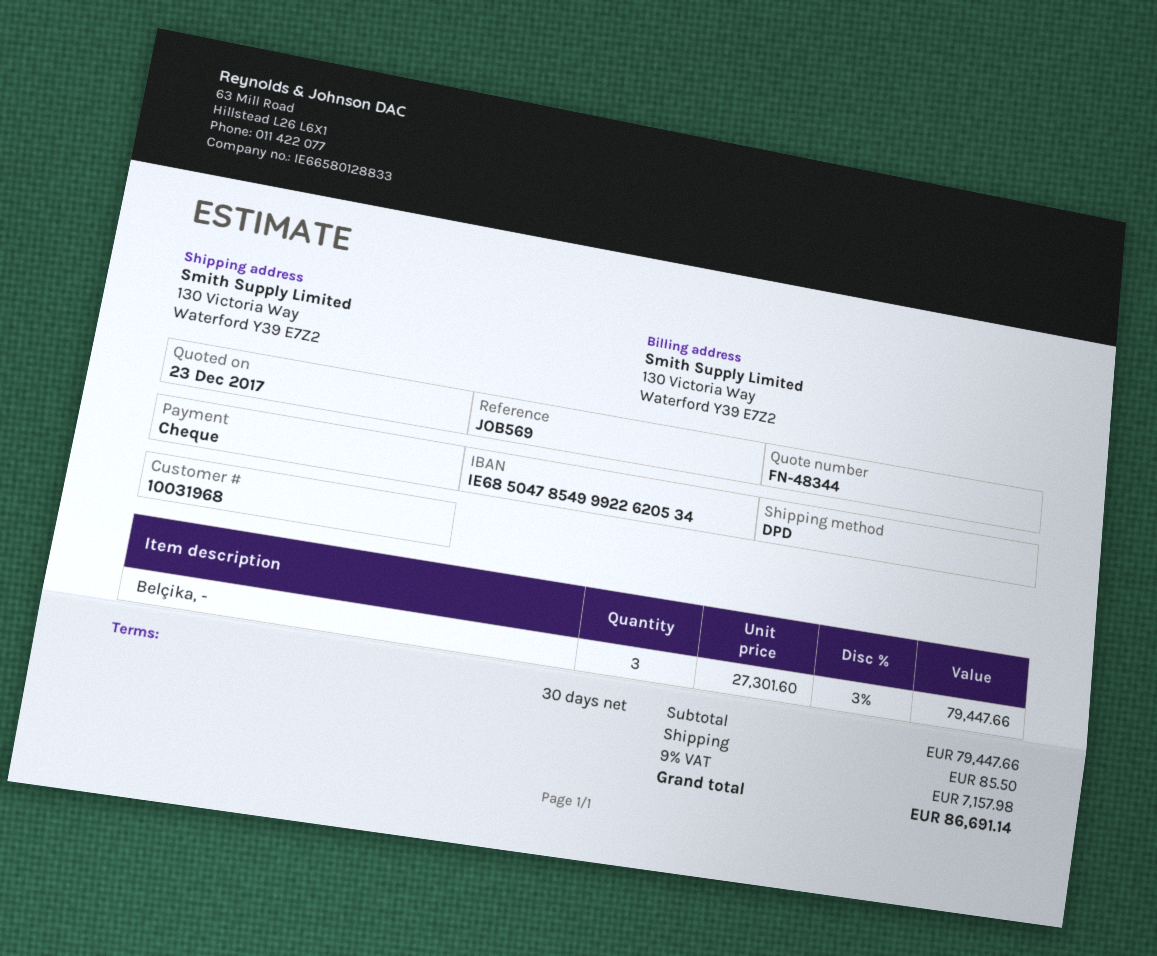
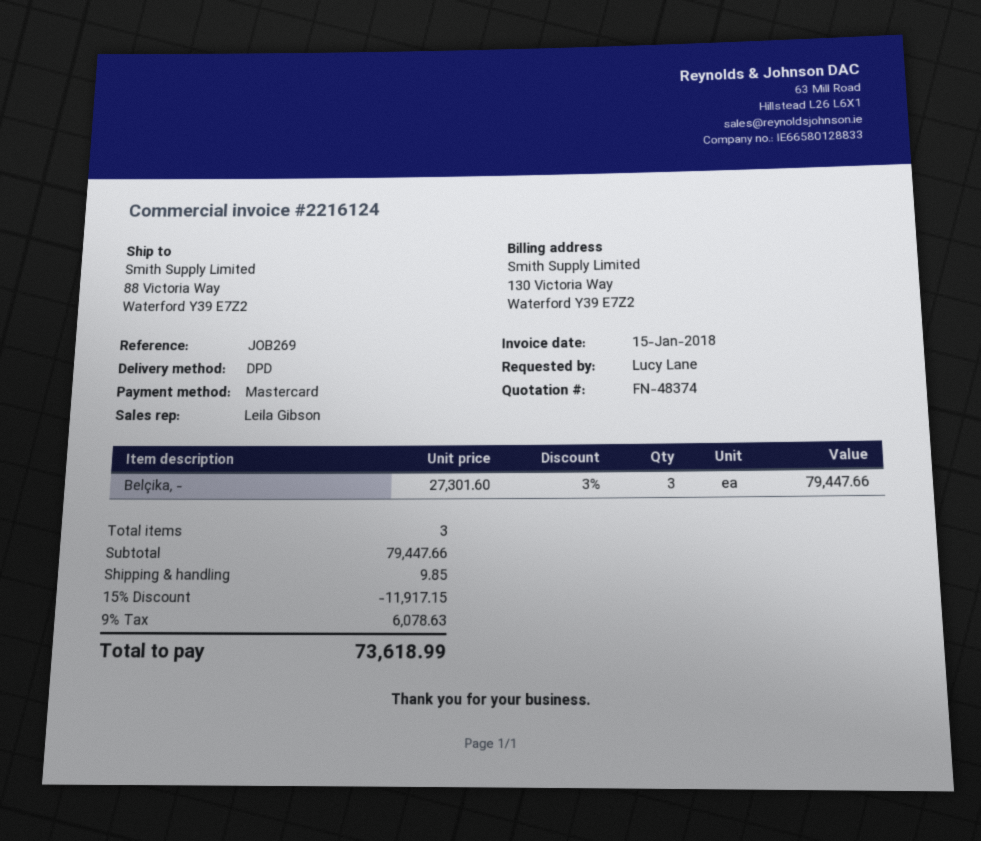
quote number: FN-48344 -> FN-48374
reference: JOB569 -> JOB269
payment method: cheque -> Mastercard
ship to: 130 Victoria Way, Waterford Y39 E7Z2 -> 88 Victoria Way, Waterford Y39 E7Z2
discount: none -> 15% = 11917.15
shipping: 85.50 -> 9.85
tax: 9% = 7157.98 -> 9% = 6078.63
total: 86691.14 -> 73618.99

